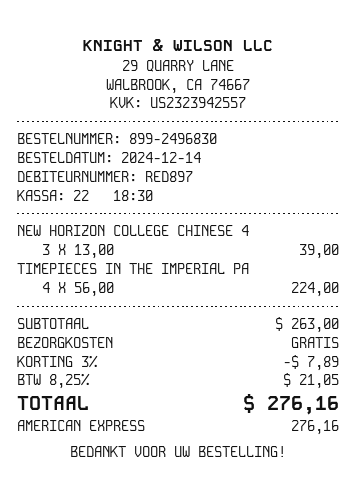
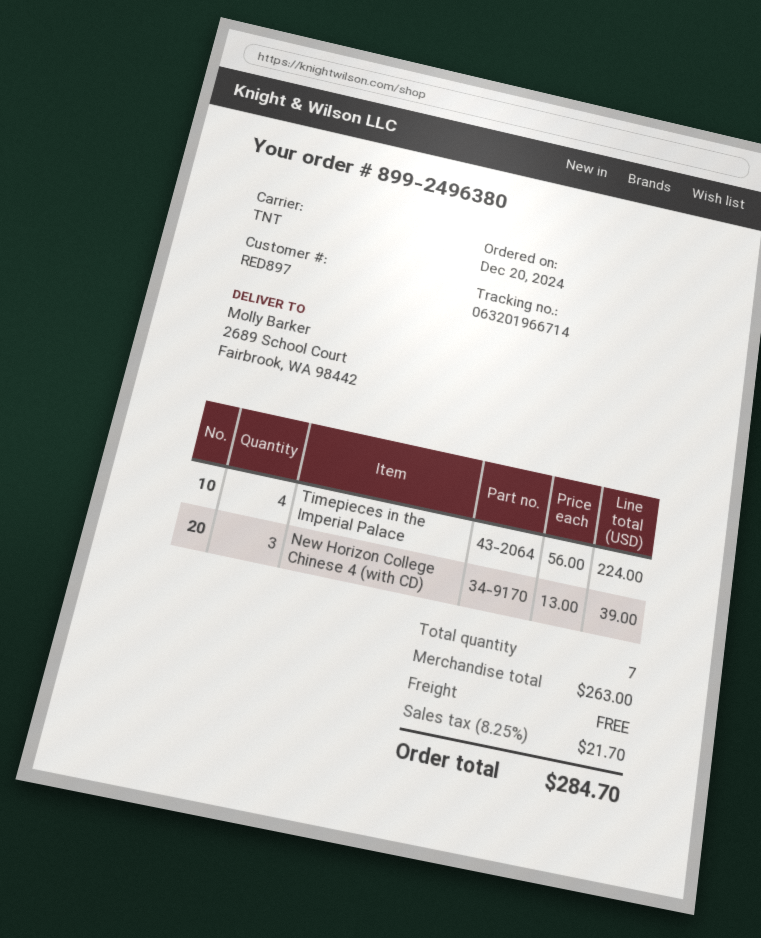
order number: 899-2496830 -> 899-2496380
order date: 2024-12-14 -> 2024-12-20
discount: 3% = 7.89 -> none
tax: 8.25% = 21.05 -> 8.25% = 21.70
total: 276.16 -> 284.70

